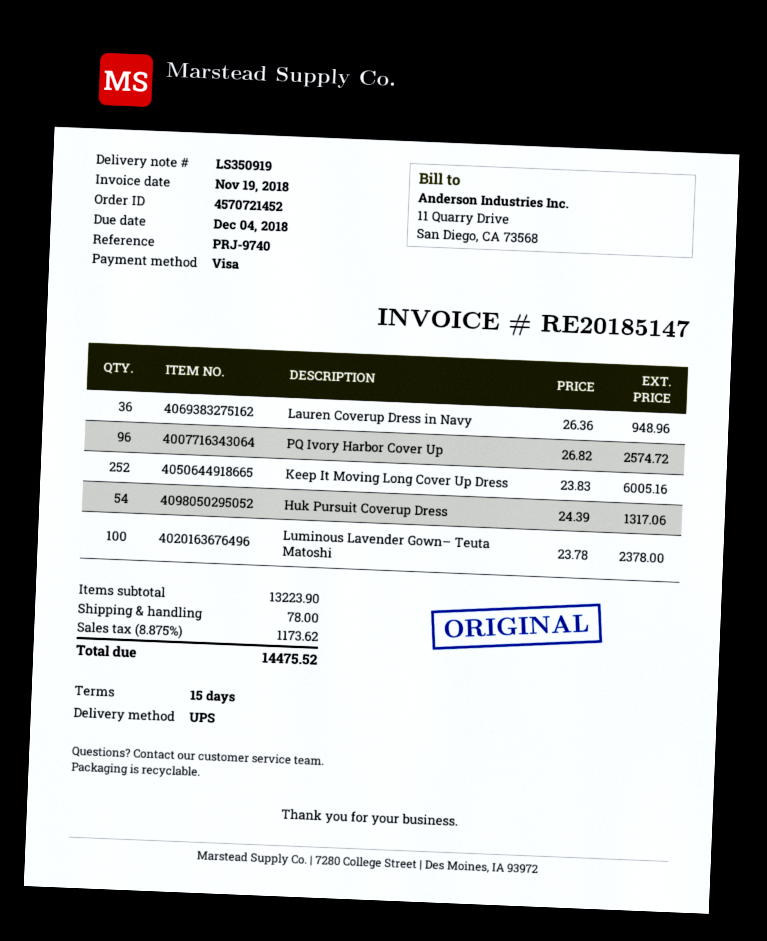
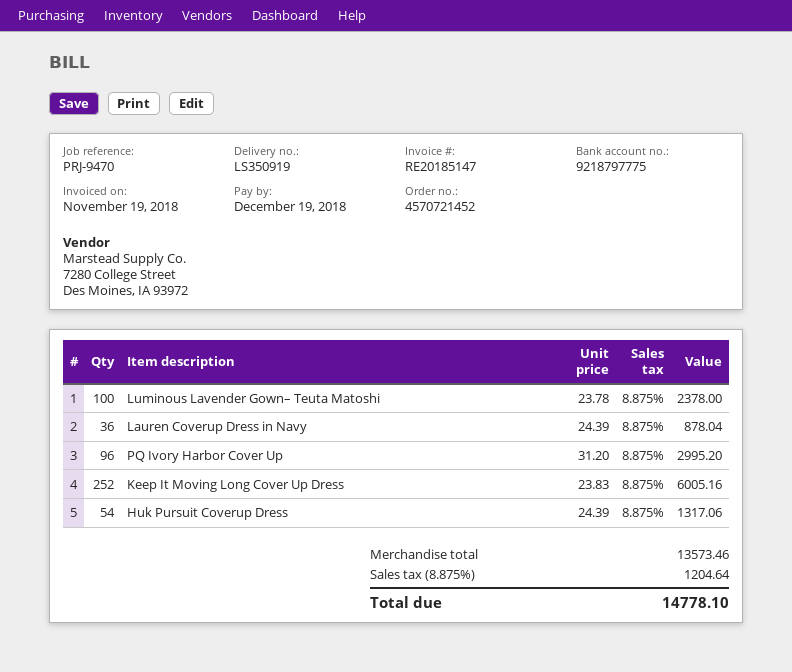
due date: 2018-12-04 -> 2018-12-19
reference: PRJ-9740 -> PRJ-9470
Lauren Coverup Dress in Navy: 36 x 26.36 = 948.96 -> 36 x 24.39 = 878.04
PQ Ivory Harbor Cover Up: 96 x 26.82 = 2574.72 -> 96 x 31.20 = 2995.20
subtotal: 13223.90 -> 13573.46
shipping: 78.00 -> none
tax: 8.875% = 1173.62 -> 8.875% = 1204.64
total: 14475.52 -> 14778.10

